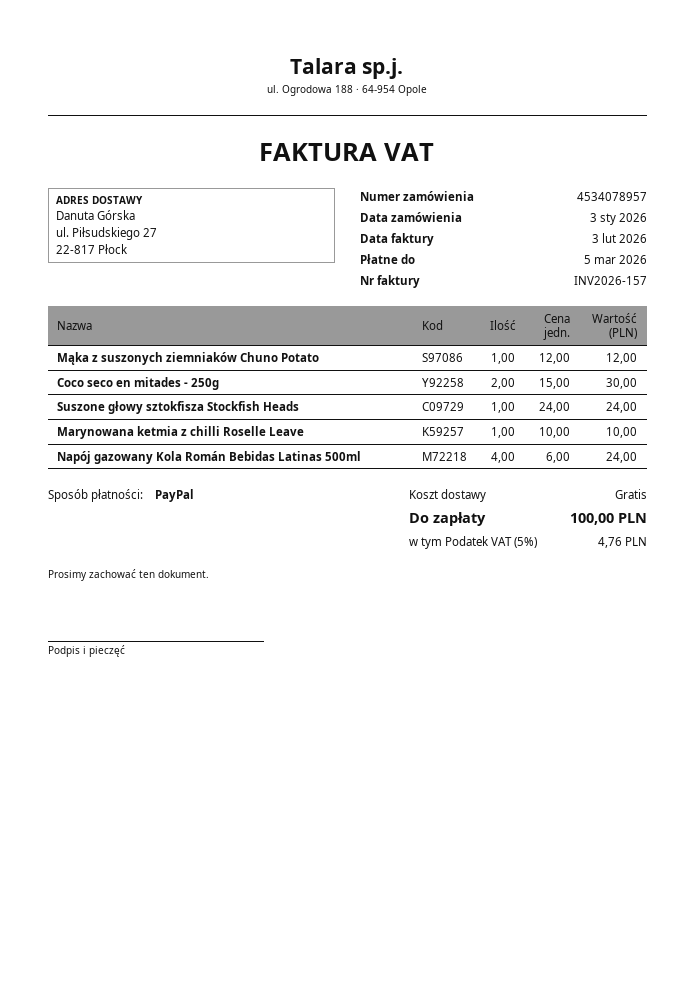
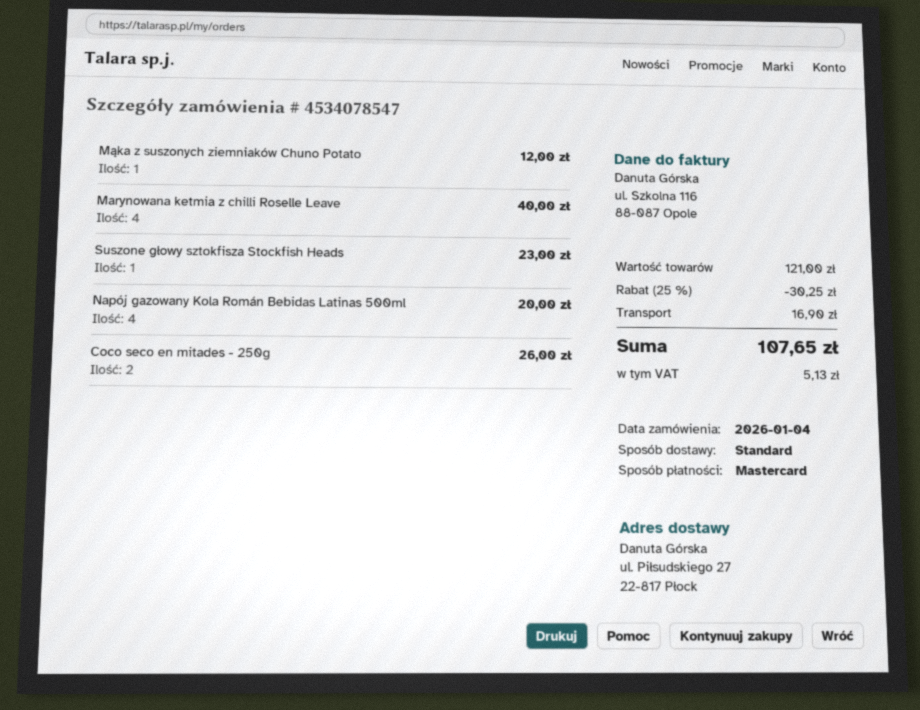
order number: 4534078957 -> 4534078547
order date: 2026-01-03 -> 2026-01-04
payment method: PayPal -> Mastercard
Coco seco en mitades - 250g: 2 for 30.00 -> 2 for 26.00
Suszone głowy sztokfisza Stockfish Heads: 1 for 24.00 -> 1 for 23.00
Marynowana ketmia z chilli Roselle Leave: 1 for 10.00 -> 4 for 40.00
Napój gazowany Kola Román Bebidas Latinas 500ml: 4 for 24.00 -> 4 for 20.00
discount: none -> 25% = 30.25
shipping: 0.00 -> 16.90
tax: 4.76 -> 5.13
total: 100.00 -> 107.65

